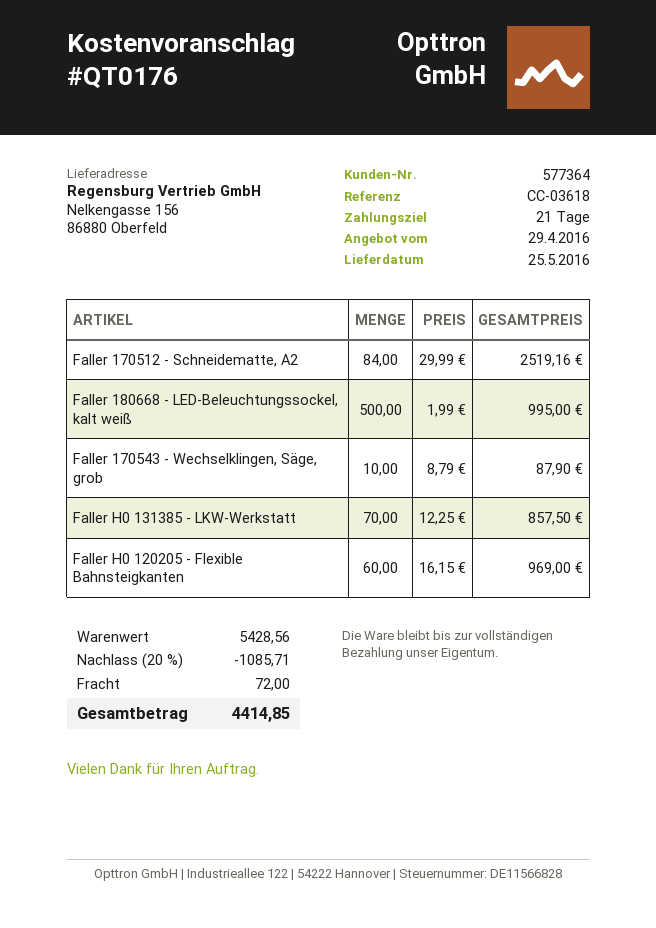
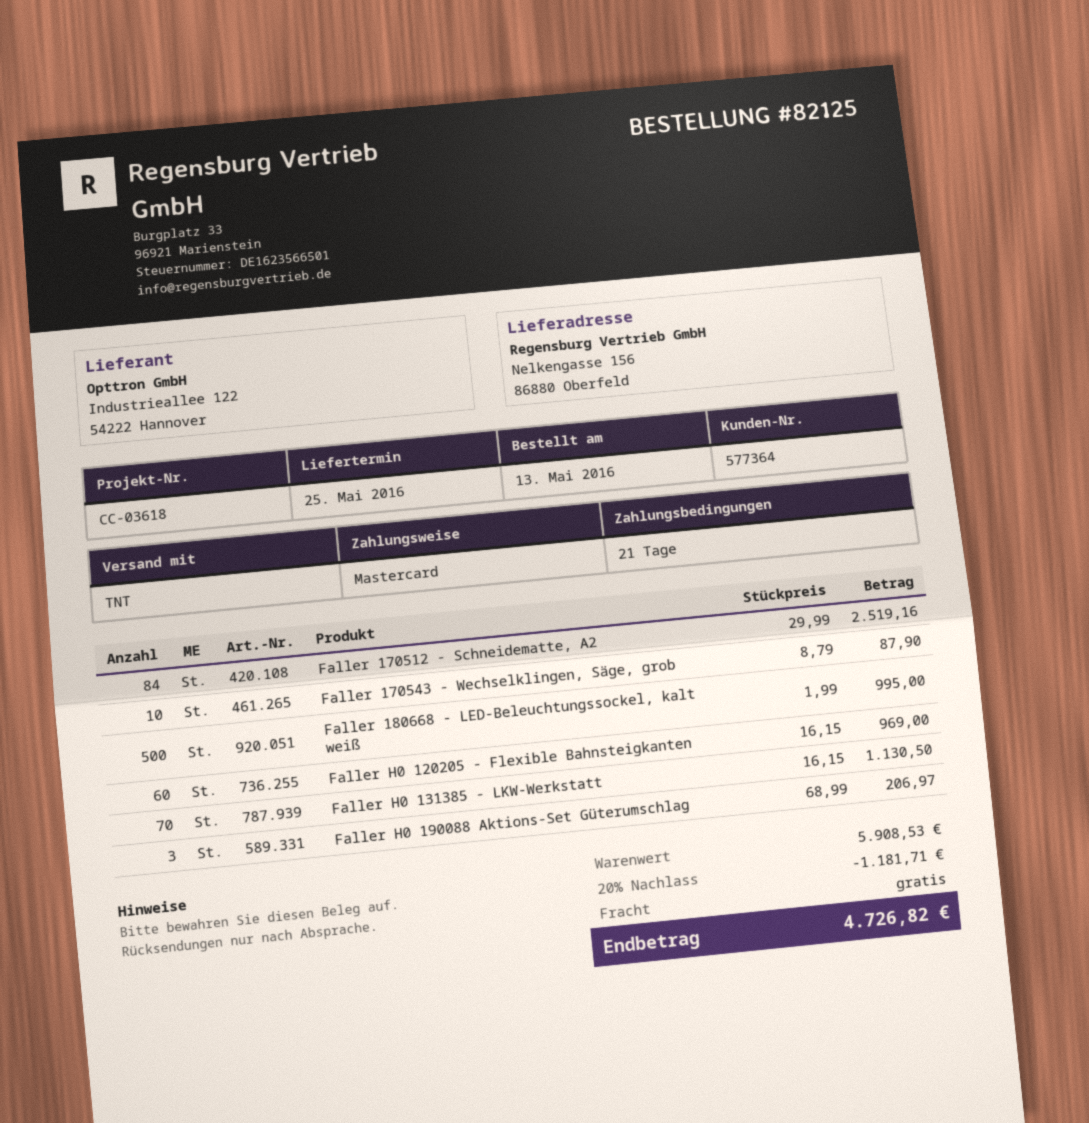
Faller H0 131385 - LKW-Werkstatt: 70 x 12.25 = 857.50 -> 70 x 16.15 = 1130.50
Faller H0 190088 Aktions-Set Güterumschlag: none -> 3 x 68.99 = 206.97
subtotal: 5428.56 -> 5908.53
discount: 20% = 1085.71 -> 20% = 1181.71
shipping: 72.00 -> 0.00
total: 4414.85 -> 4726.82

